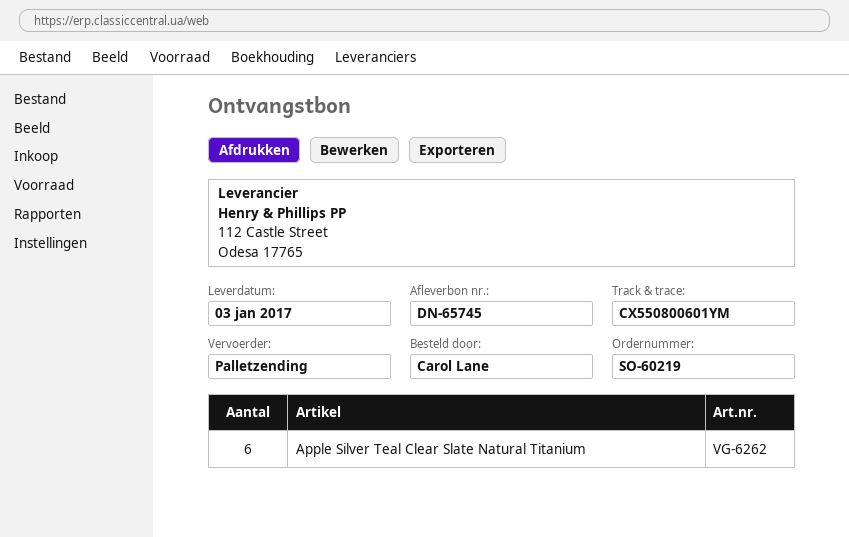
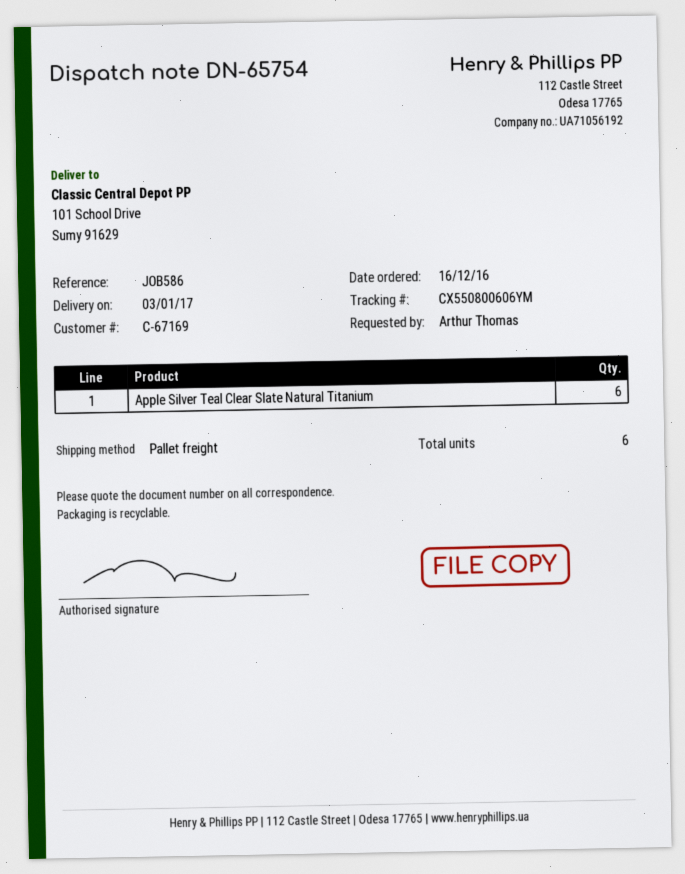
delivery note number: DN-65745 -> DN-65754
ordered by: Carol Lane -> Arthur Thomas
tracking number: CX550800601YM -> CX550800606YM

